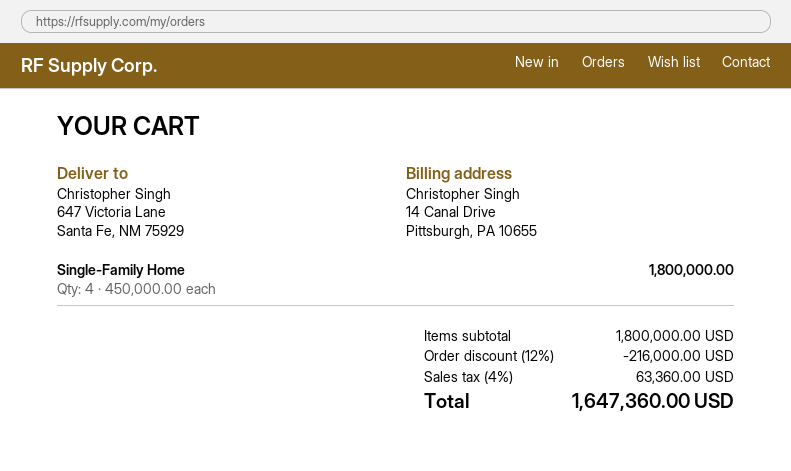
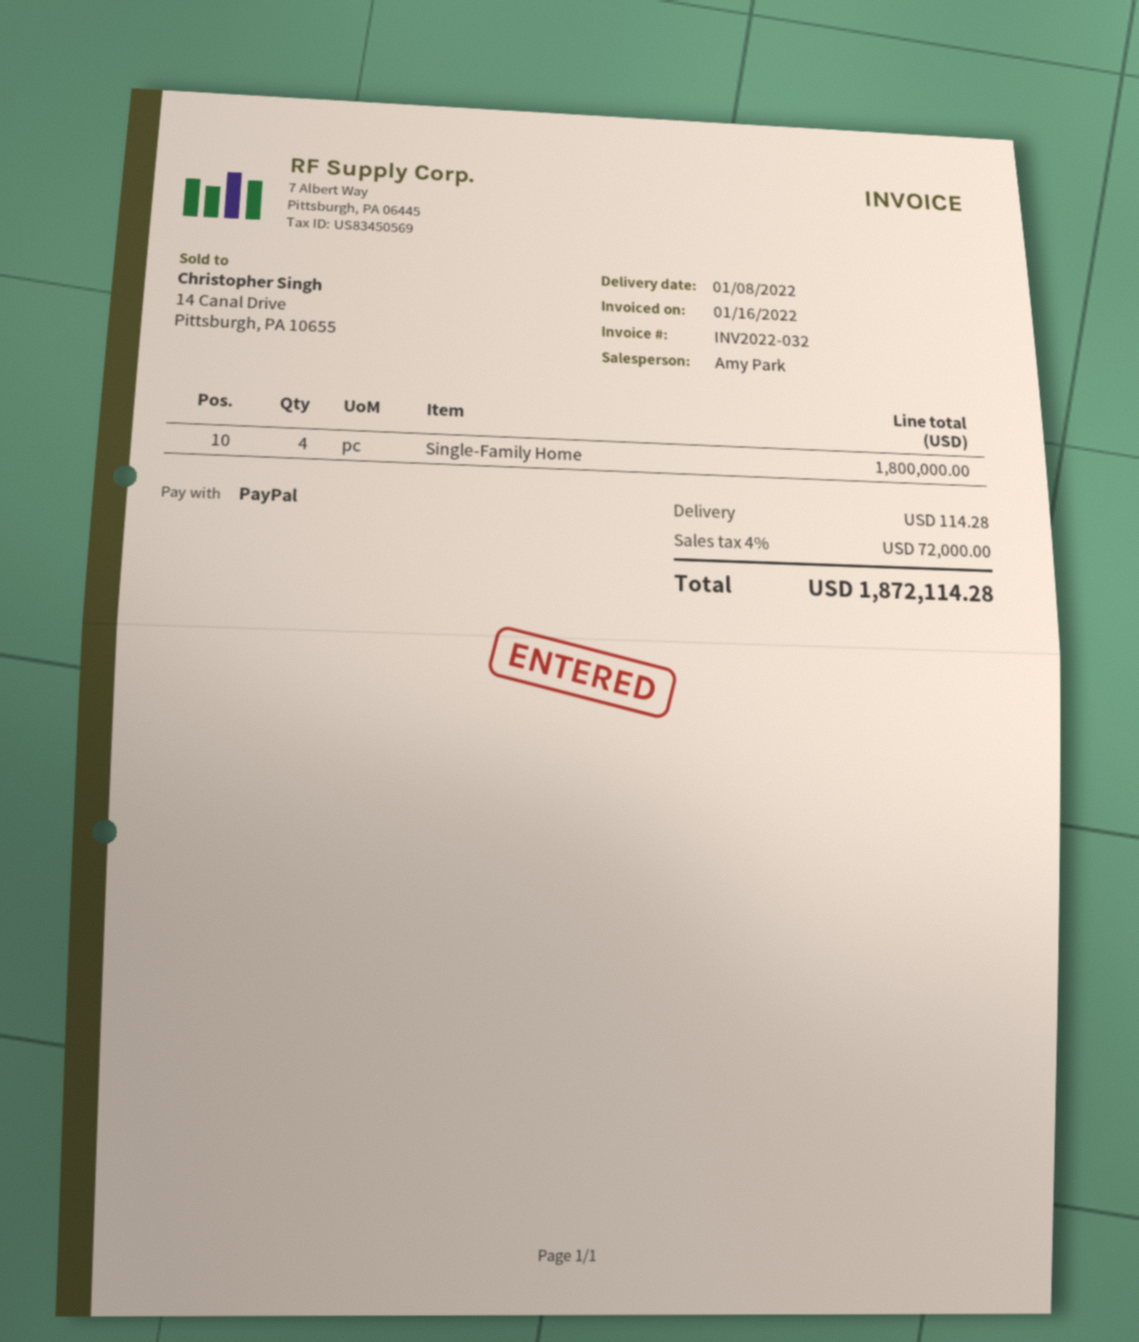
discount: 12% = 216000.00 -> none
shipping: none -> 114.28
tax: 4% = 63360.00 -> 4% = 72000.00
total: 1647360.00 -> 1872114.28

